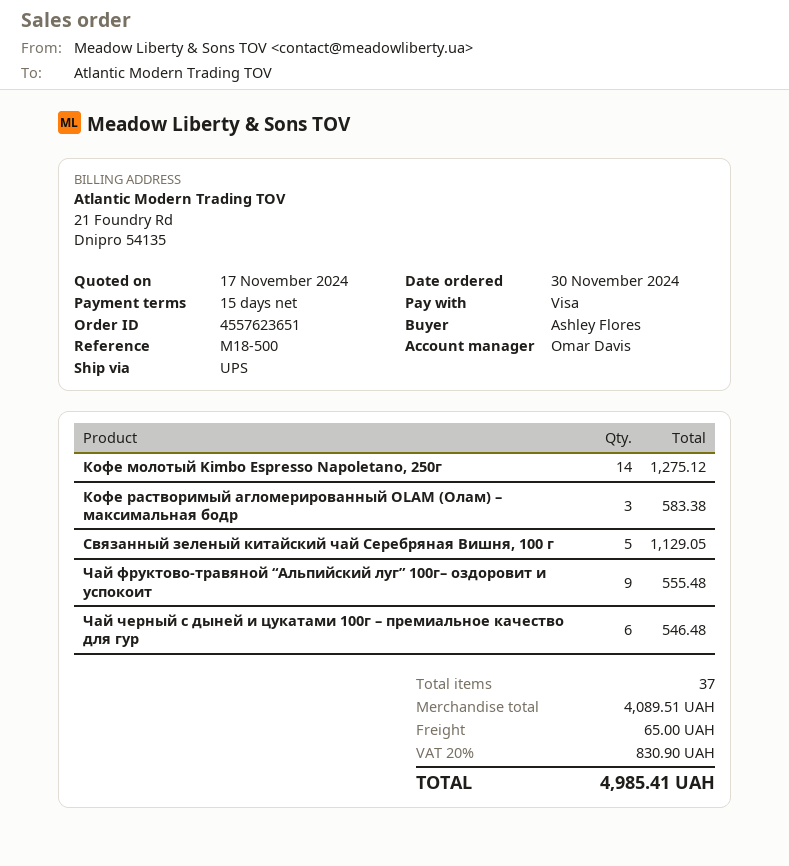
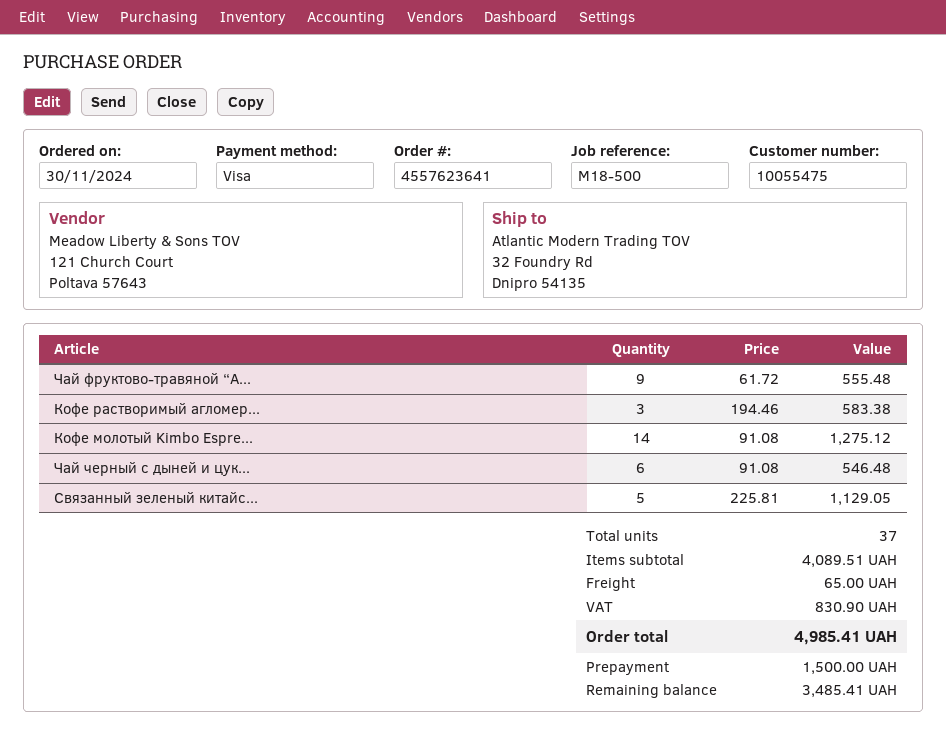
order number: 4557623651 -> 4557623641

